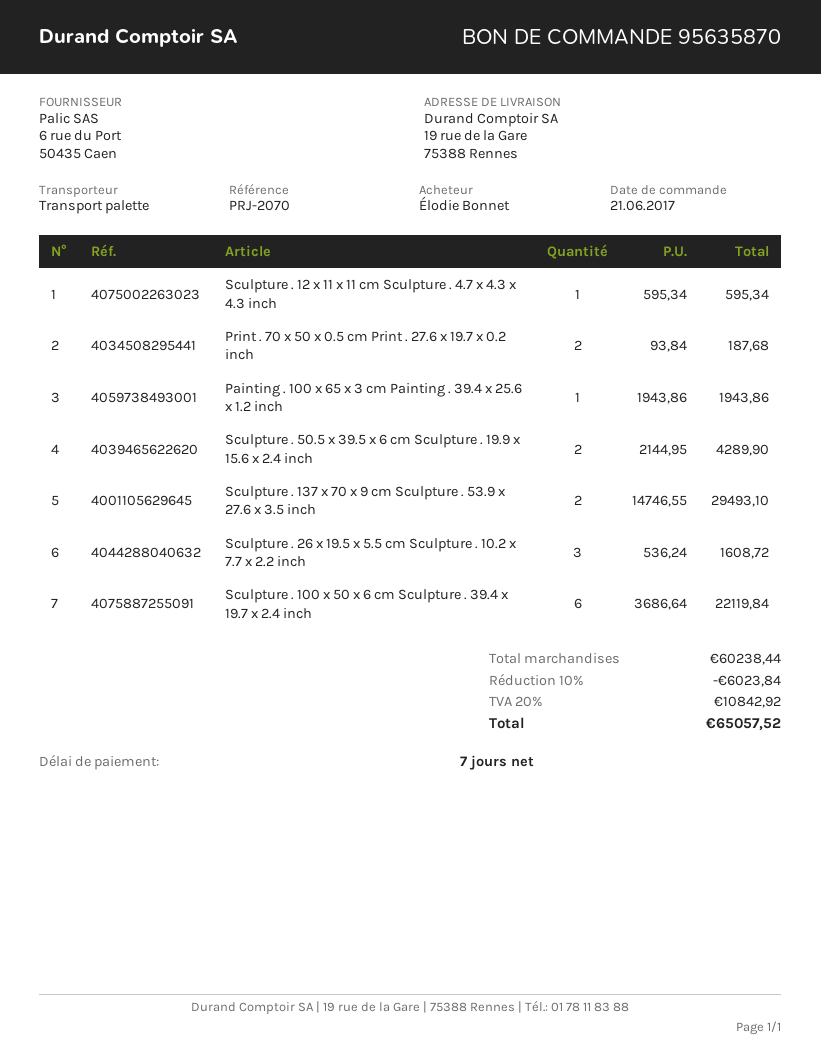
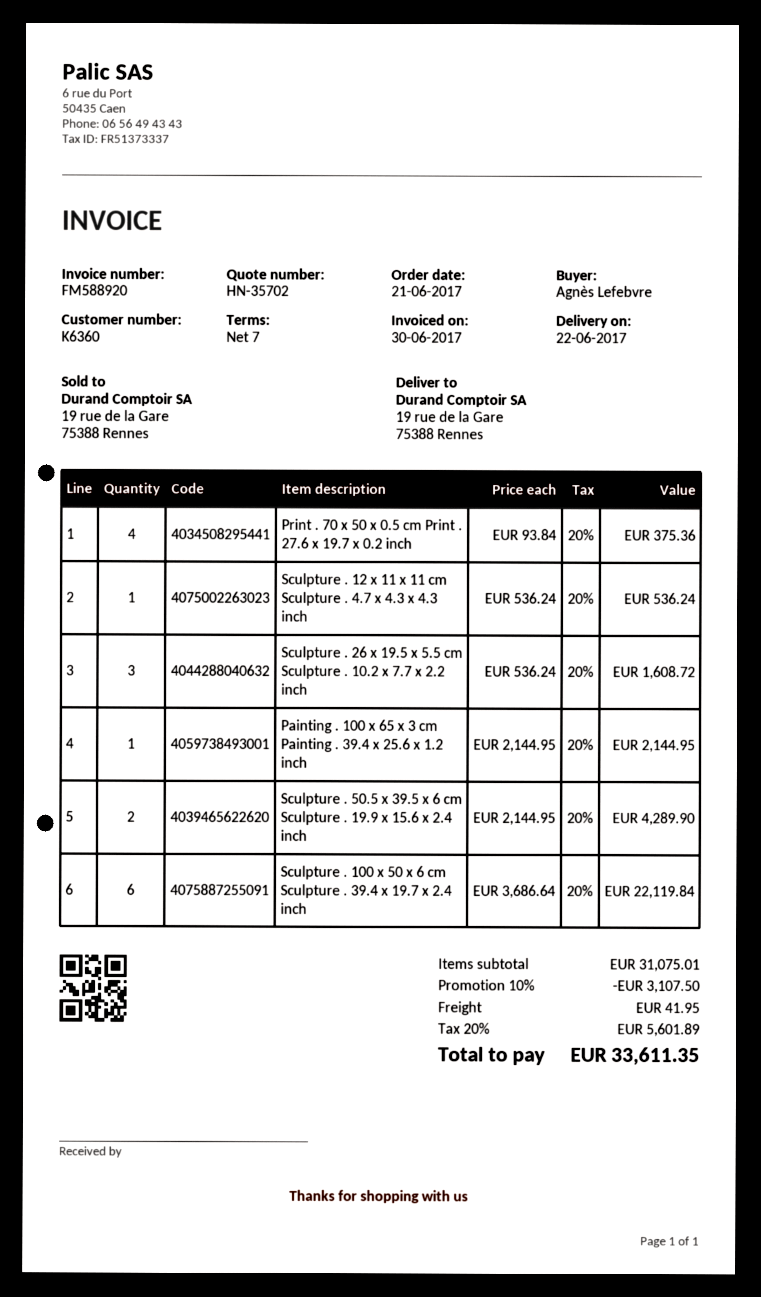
ordered by: Élodie Bonnet -> Agnès Lefebvre
Sculpture . 12 x 11 x 11 cm Sculpture . 4.7 x 4.3 x 4.3 inch: 1 x 595.34 = 595.34 -> 1 x 536.24 = 536.24
Print . 70 x 50 x 0.5 cm Print . 27.6 x 19.7 x 0.2 inch: 2 x 93.84 = 187.68 -> 4 x 93.84 = 375.36
Painting . 100 x 65 x 3 cm Painting . 39.4 x 25.6 x 1.2 inch: 1 x 1943.86 = 1943.86 -> 1 x 2144.95 = 2144.95
Sculpture . 137 x 70 x 9 cm Sculpture . 53.9 x 27.6 x 3.5 inch: 2 x 14746.55 = 29493.10 -> none
subtotal: 60238.44 -> 31075.01
discount: 10% = 6023.84 -> 10% = 3107.50
shipping: none -> 41.95
tax: 20% = 10842.92 -> 20% = 5601.89
total: 65057.52 -> 33611.35

